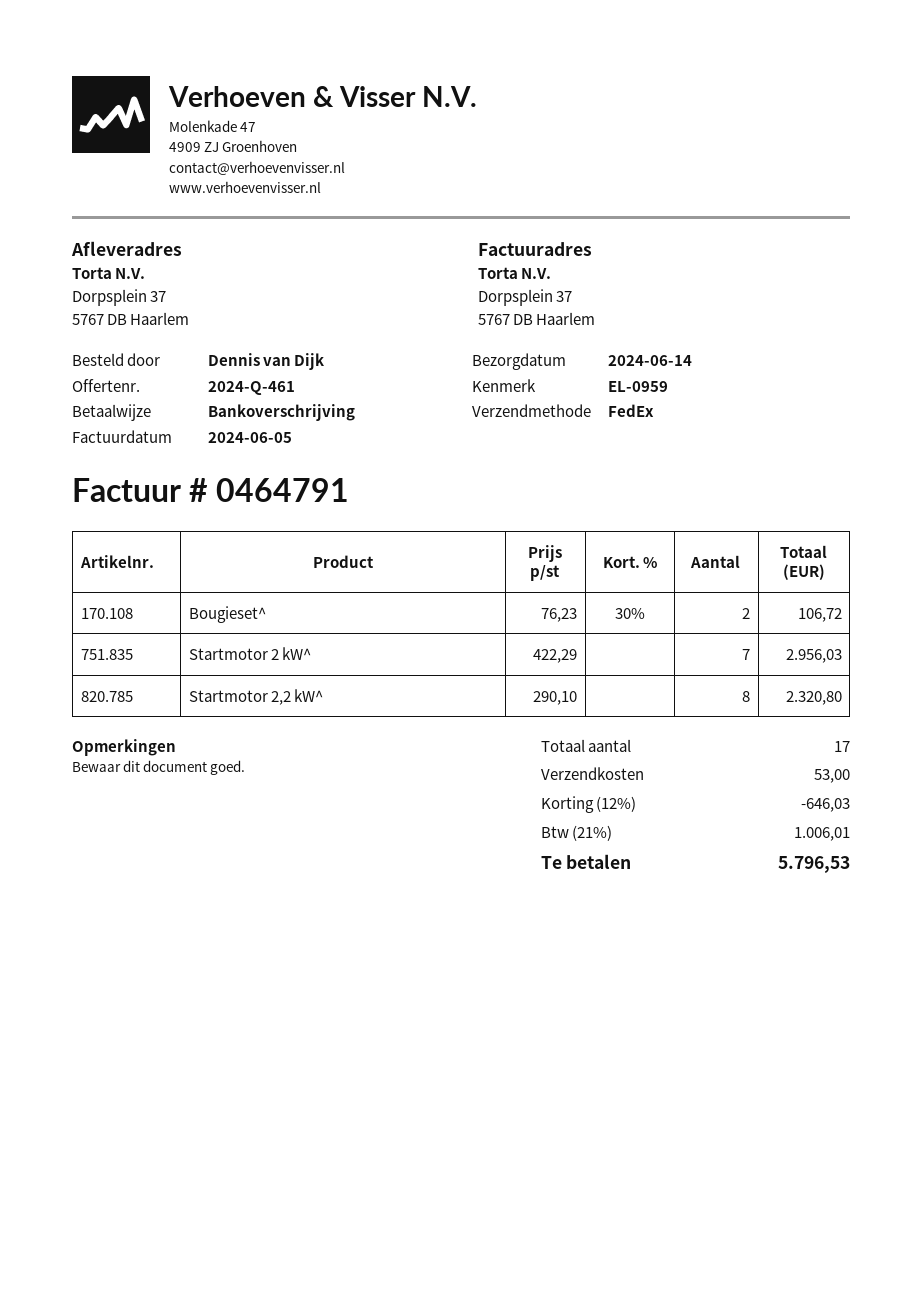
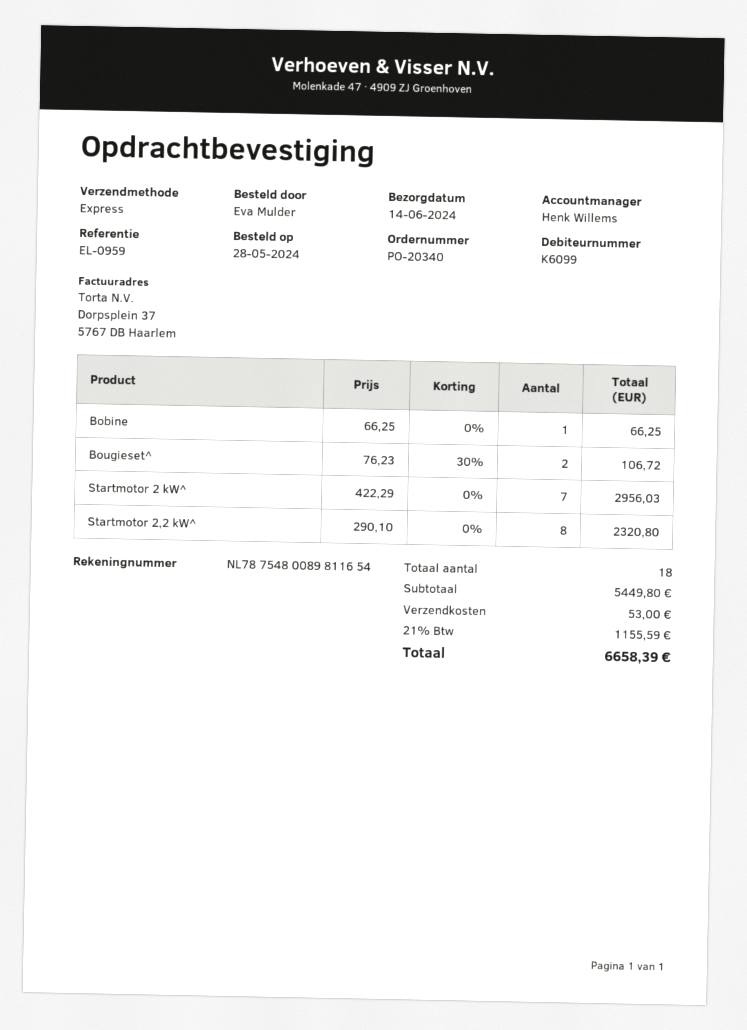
ordered by: Dennis van Dijk -> Eva Mulder
shipping method: FedEx -> express
Bobine: none -> 1 x 66.25 = 66.25
total quantity: 17 -> 18
discount: 12% = 646.03 -> none
tax: 21% = 1006.01 -> 21% = 1155.59
total: 5796.53 -> 6658.39

